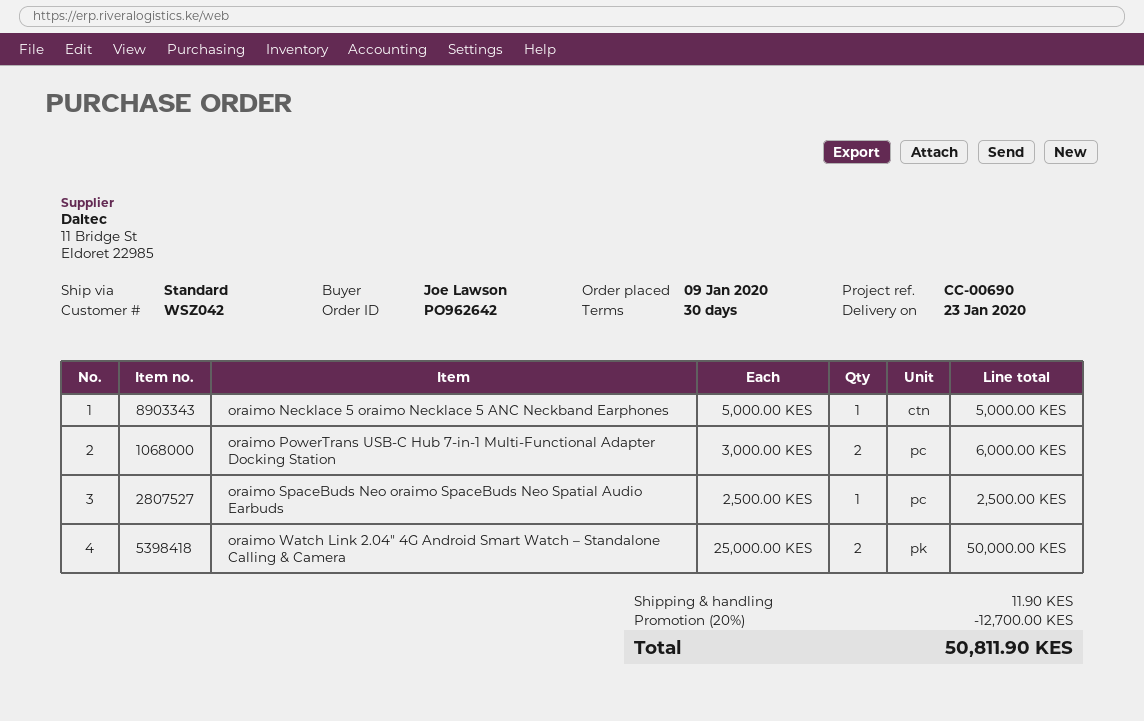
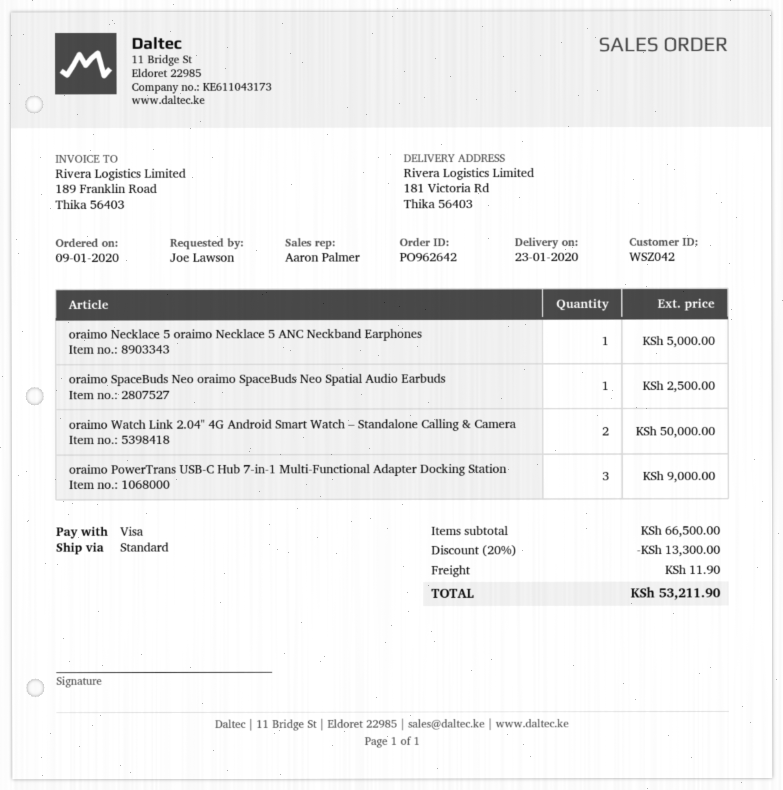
oraimo PowerTrans USB-C Hub 7-in-1 Multi-Functional Adapter Docking Station: 2 for 6000.00 -> 3 for 9000.00
discount: 20% = 12700.00 -> 20% = 13300.00
total: 50811.90 -> 53211.90

